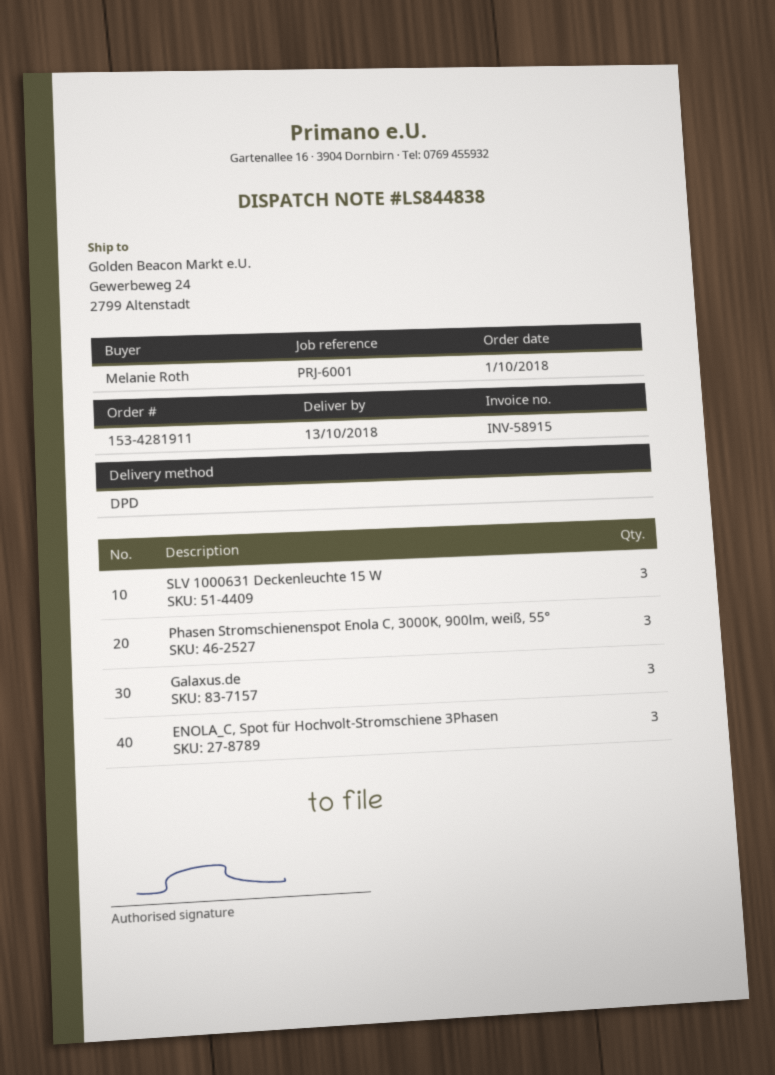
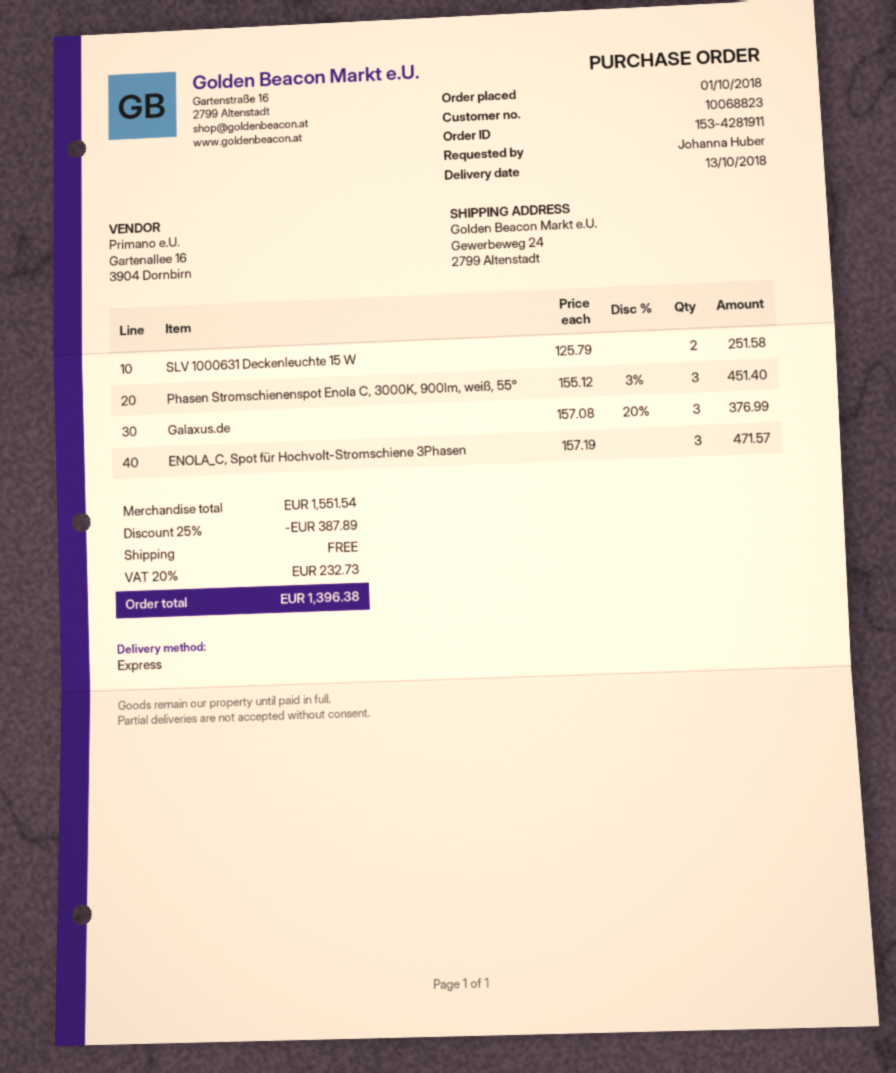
ordered by: Melanie Roth -> Johanna Huber
shipping method: DPD -> express
SLV 1000631 Deckenleuchte 15 W: 3 -> 2

